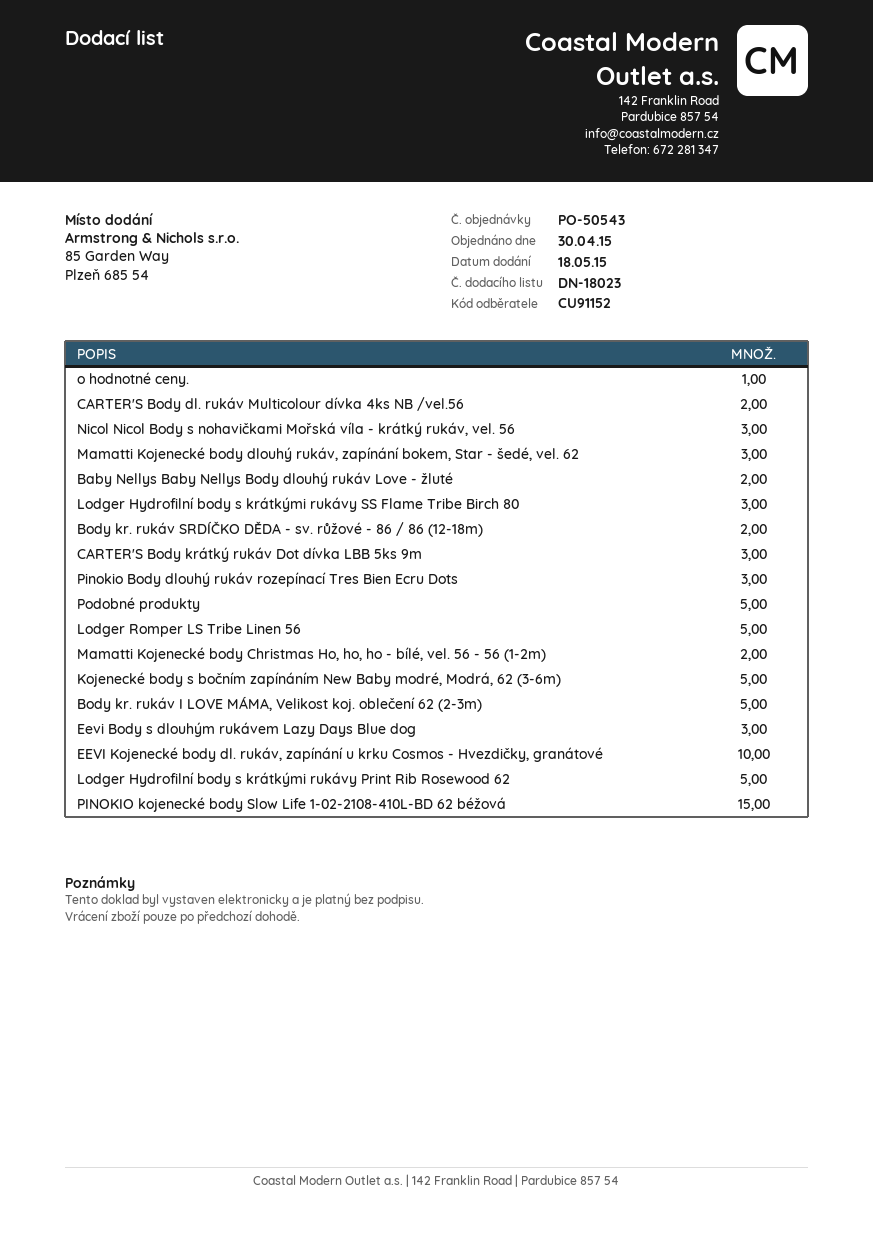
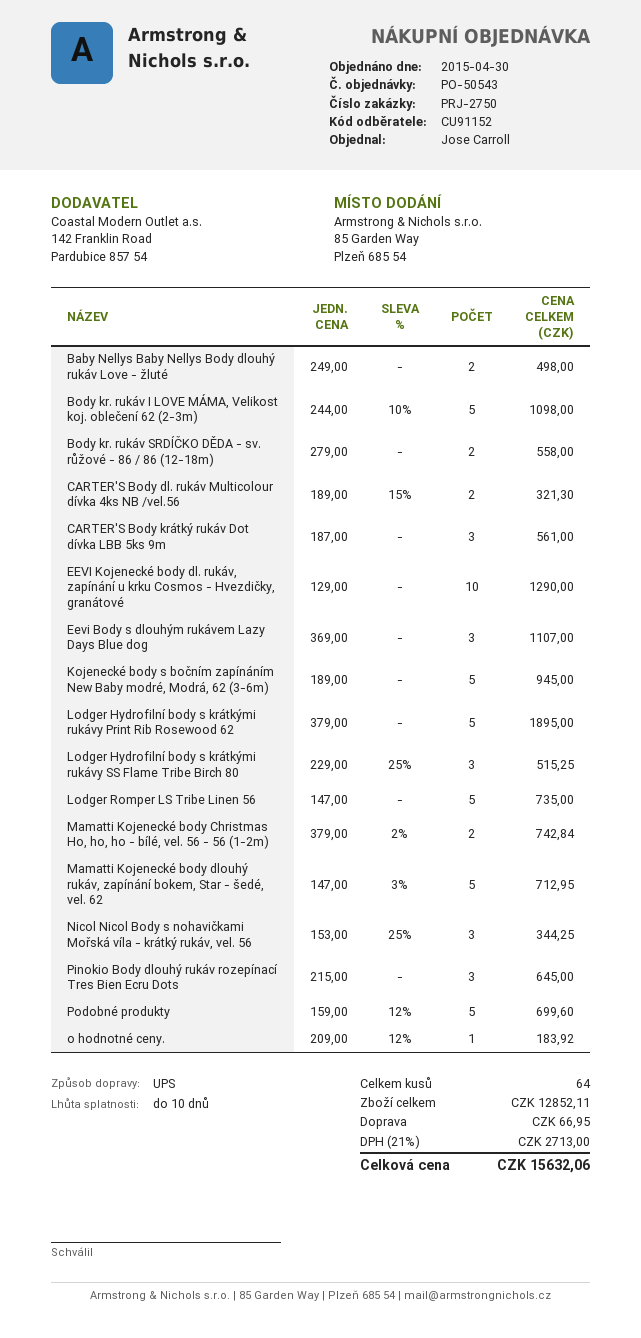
Mamatti Kojenecké body dlouhý rukáv, zapínání bokem, Star - šedé, vel. 62: 3 -> 5
PINOKIO kojenecké body Slow Life 1-02-2108-410L-BD 62 béžová: 15 -> none

